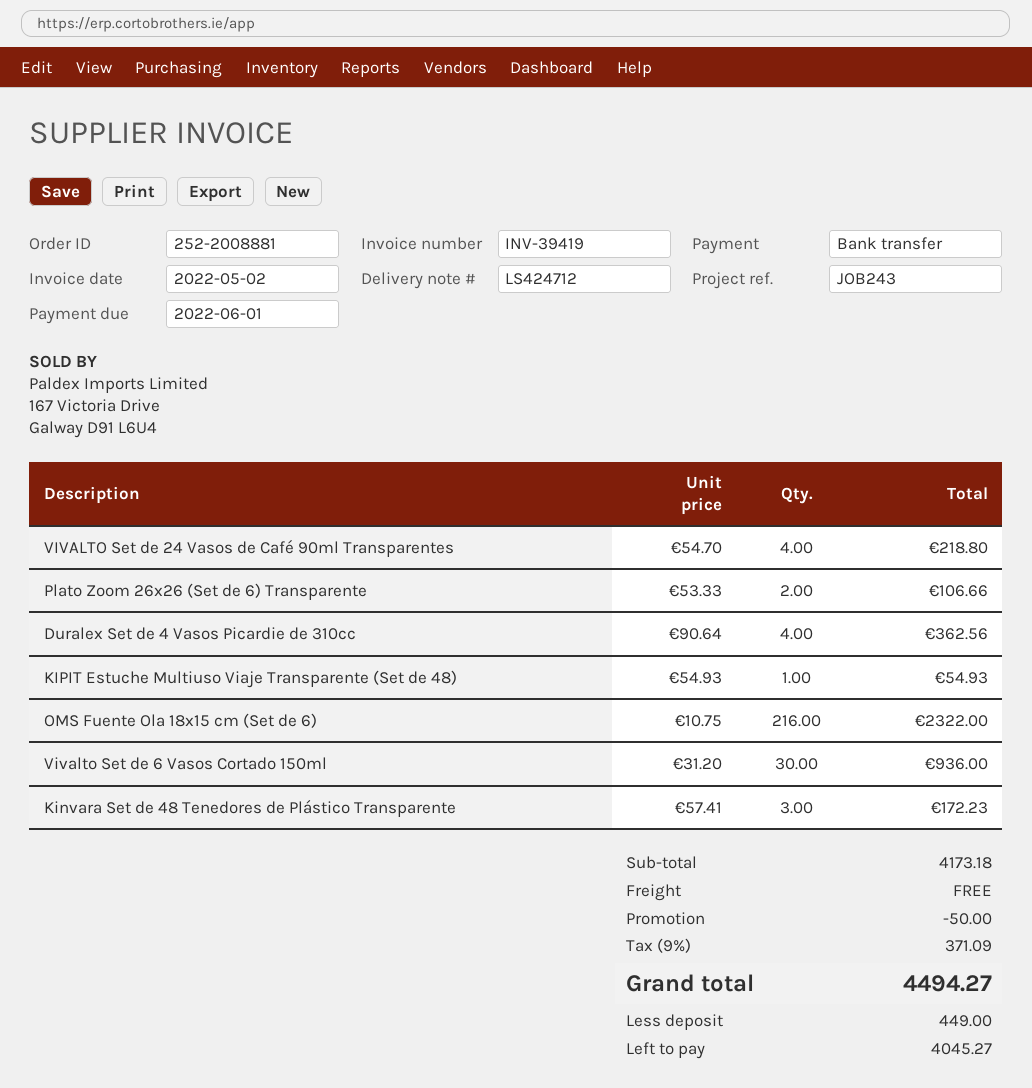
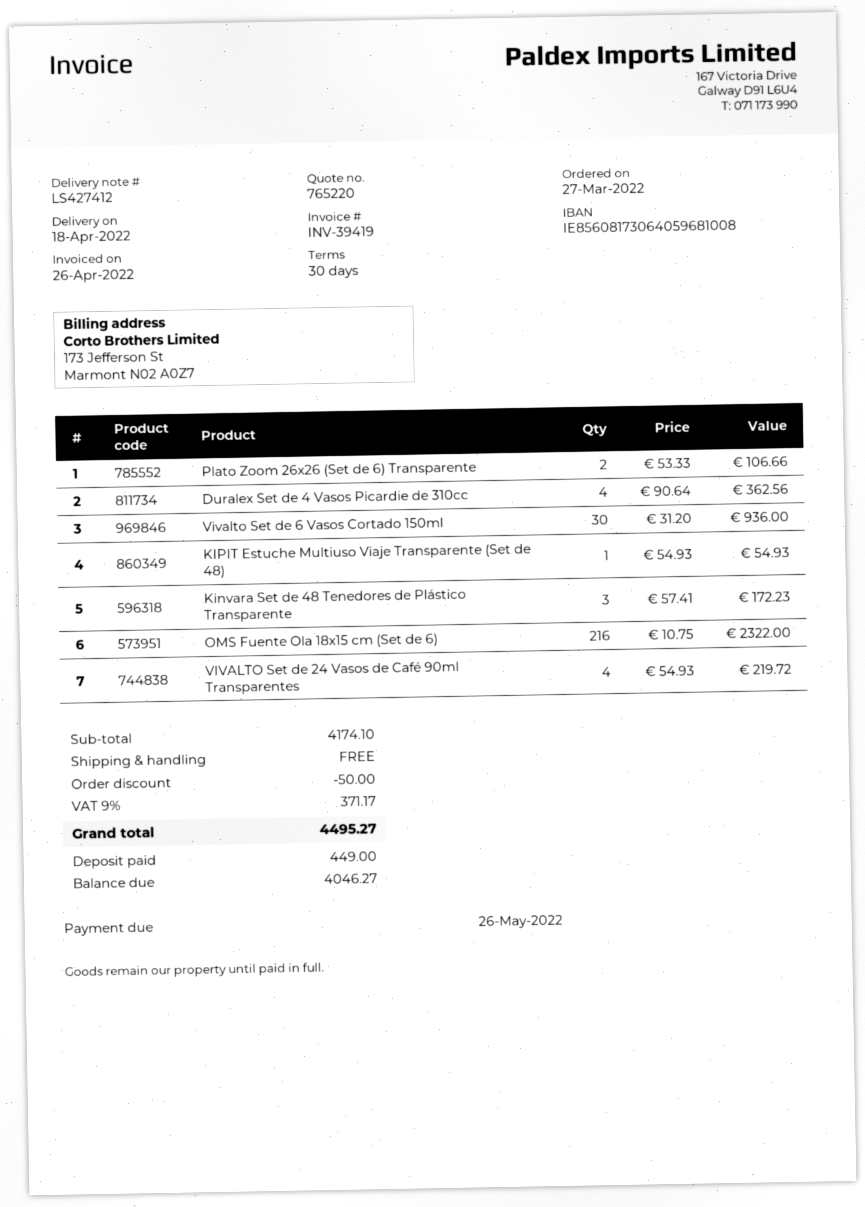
delivery note number: LS424712 -> LS427412
invoice date: 2022-05-02 -> 2022-04-26
due date: 2022-06-01 -> 2022-05-26
VIVALTO Set de 24 Vasos de Café 90ml Transparentes: 4 x 54.70 = 218.80 -> 4 x 54.93 = 219.72
subtotal: 4173.18 -> 4174.10
tax: 9% = 371.09 -> 9% = 371.17
total: 4494.27 -> 4495.27
balance: 4045.27 -> 4046.27

